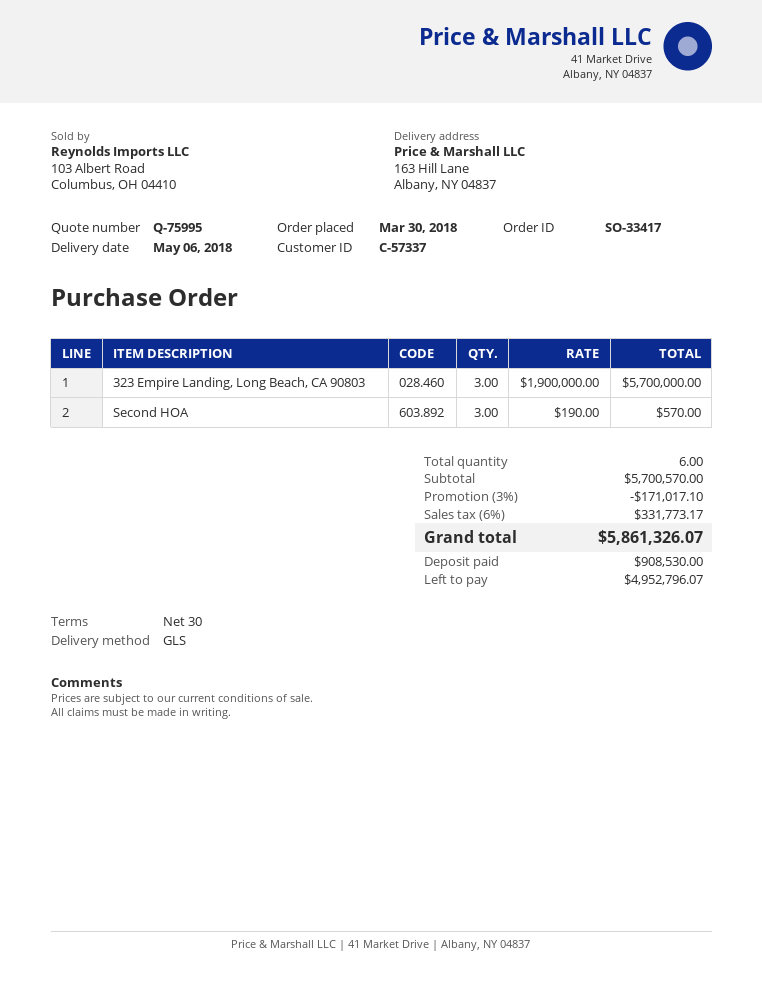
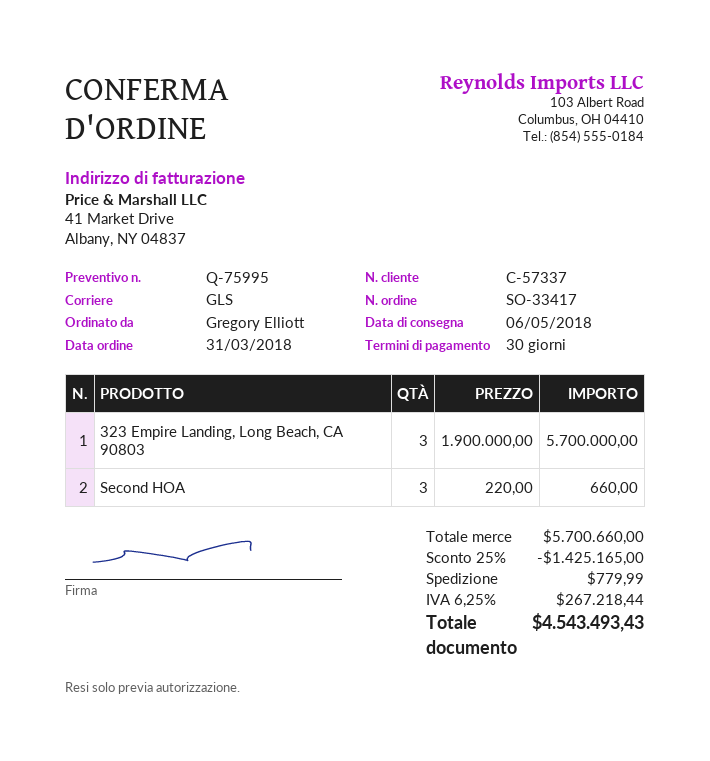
order date: 2018-03-30 -> 2018-03-31
Second HOA: 3 x 190.00 = 570.00 -> 3 x 220.00 = 660.00
subtotal: 5700570.00 -> 5700660.00
discount: 3% = 171017.10 -> 25% = 1425165.00
shipping: none -> 779.99
tax: 6% = 331773.17 -> 6.25% = 267218.44
total: 5861326.07 -> 4543493.43

